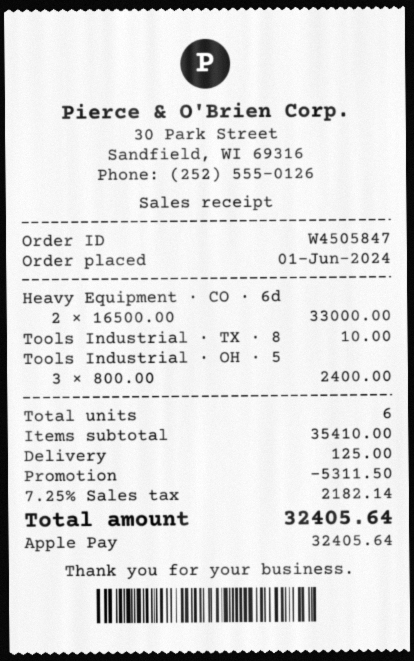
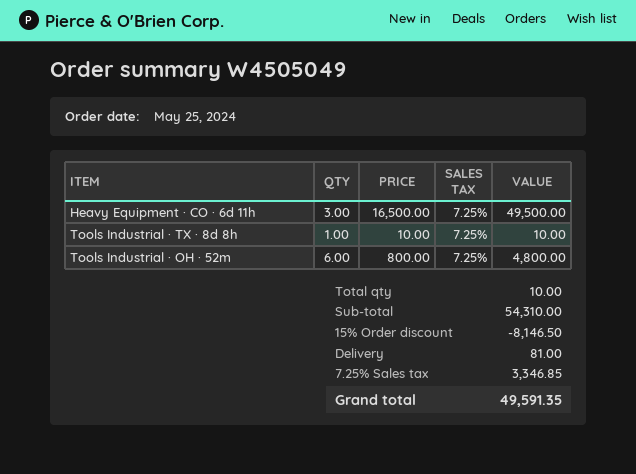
order number: W4505847 -> W4505049
order date: 2024-06-01 -> 2024-05-25
Heavy Equipment · CO · 6d: 2 x 16500.00 = 33000.00 -> 3 x 16500.00 = 49500.00
Tools Industrial · OH · 5: 3 x 800.00 = 2400.00 -> 6 x 800.00 = 4800.00
total quantity: 6 -> 10
subtotal: 35410.00 -> 54310.00
discount: 5311.50 -> 8146.50
shipping: 125.00 -> 81.00
tax: 7.25% = 2182.14 -> 7.25% = 3346.85
total: 32405.64 -> 49591.35

